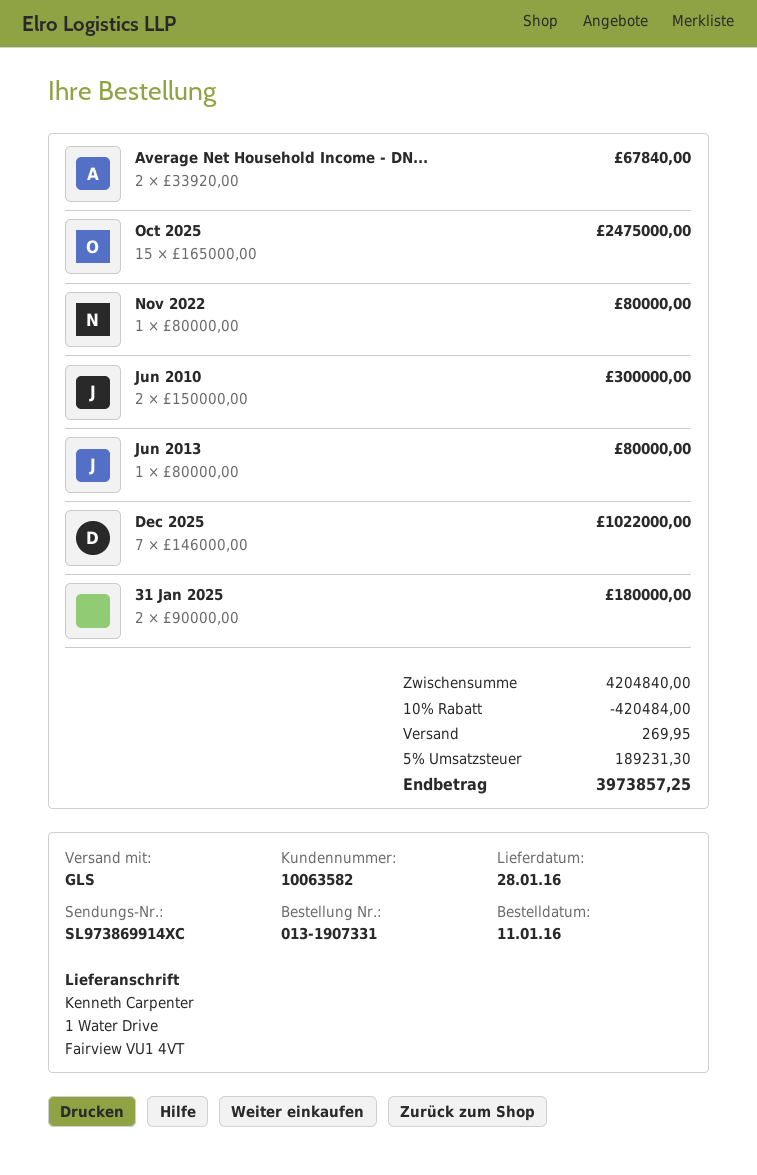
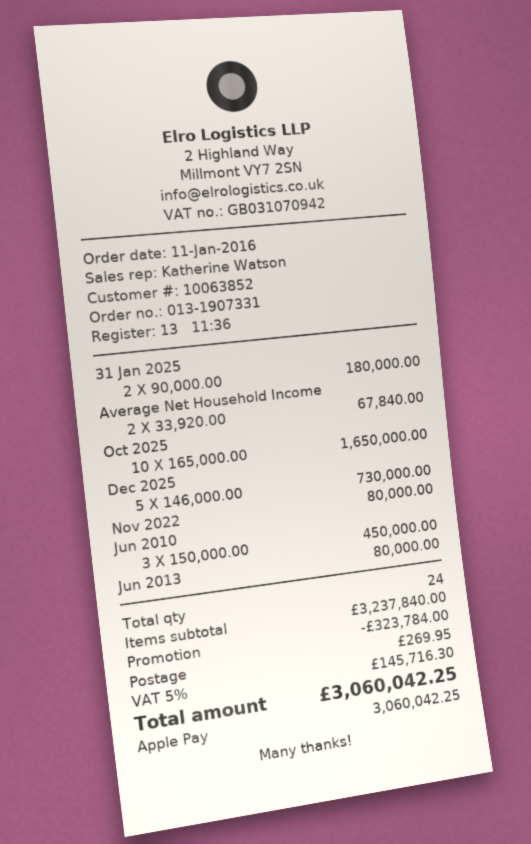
customer number: 10063582 -> 10063852
Oct 2025: 15 x 165000.00 = 2475000.00 -> 10 x 165000.00 = 1650000.00
Jun 2010: 2 x 150000.00 = 300000.00 -> 3 x 150000.00 = 450000.00
Dec 2025: 7 x 146000.00 = 1022000.00 -> 5 x 146000.00 = 730000.00
subtotal: 4204840.00 -> 3237840.00
discount: 420484.00 -> 323784.00
tax: 5% = 189231.30 -> 5% = 145716.30
total: 3973857.25 -> 3060042.25

